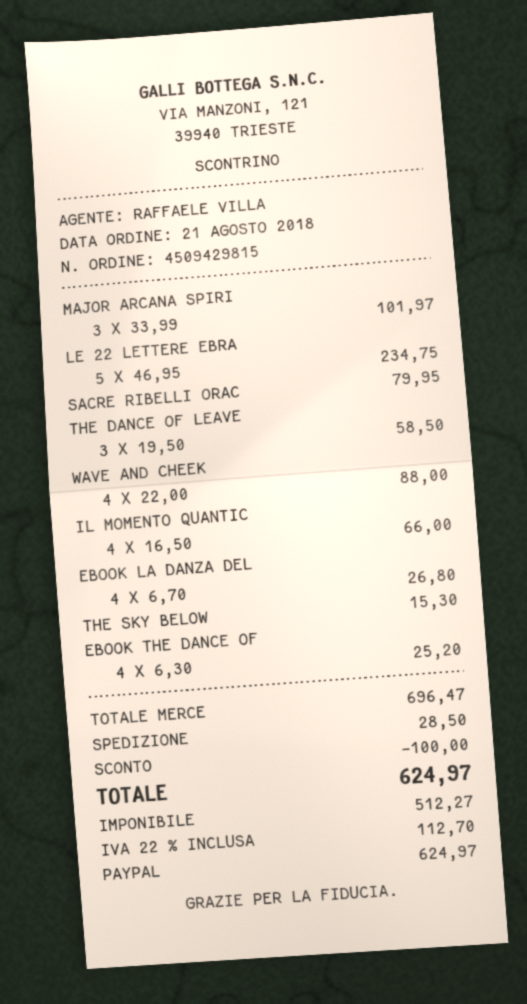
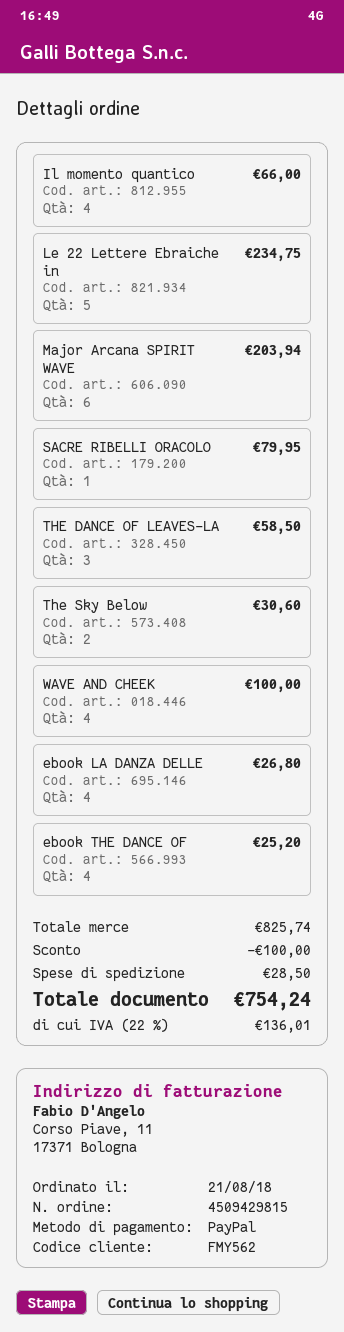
MAJOR ARCANA SPIRI: 3 for 101.97 -> 6 for 203.94
WAVE AND CHEEK: 4 for 88.00 -> 4 for 100.00
THE SKY BELOW: 1 for 15.30 -> 2 for 30.60
subtotal: 696.47 -> 825.74
tax: 22% = 112.70 -> 22% = 136.01
total: 624.97 -> 754.24

